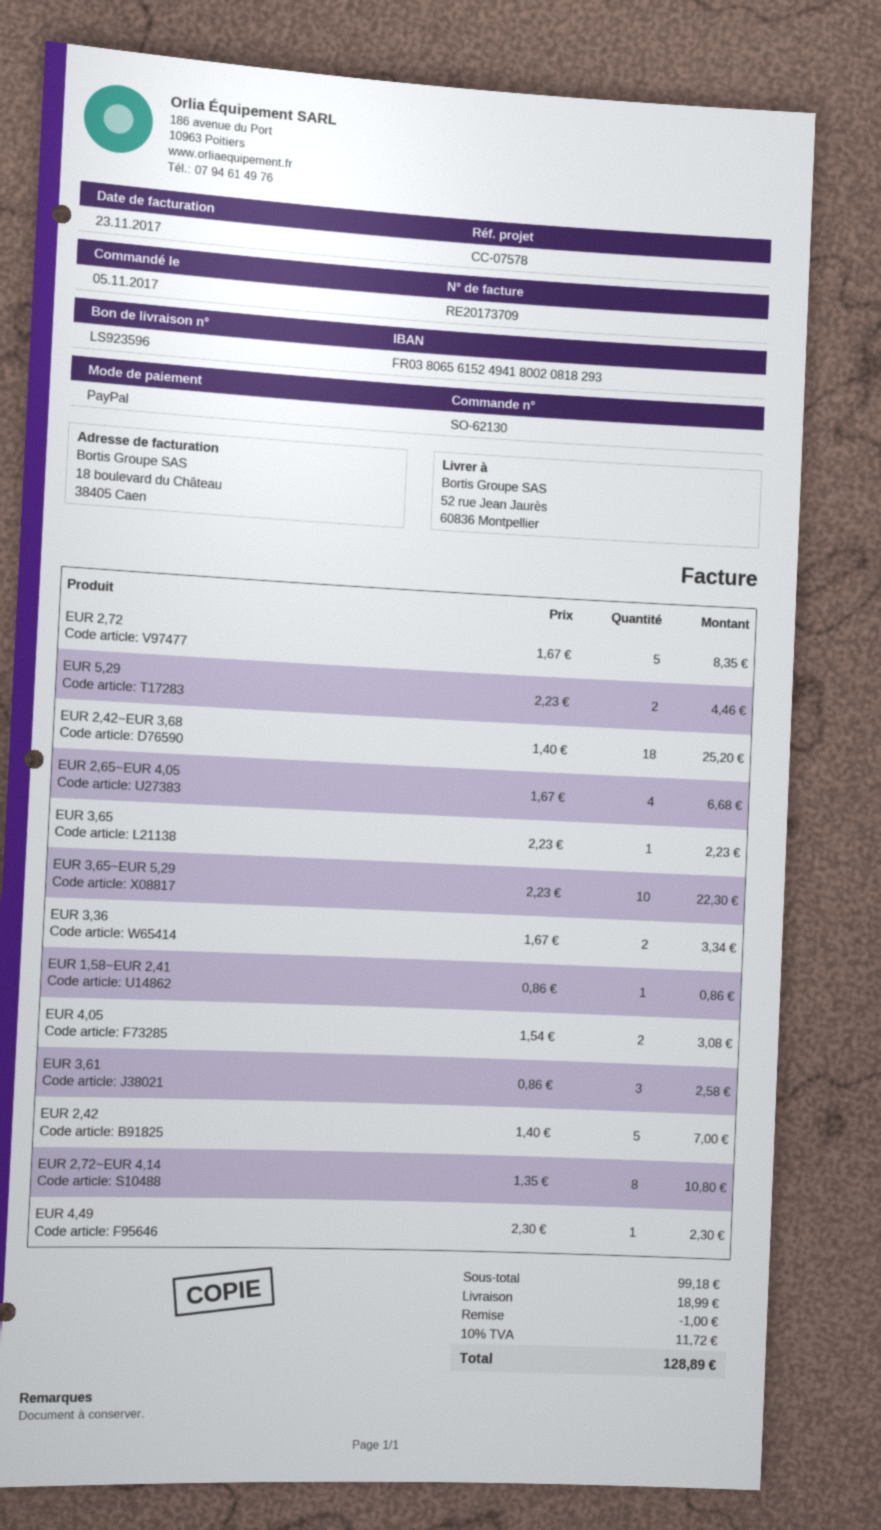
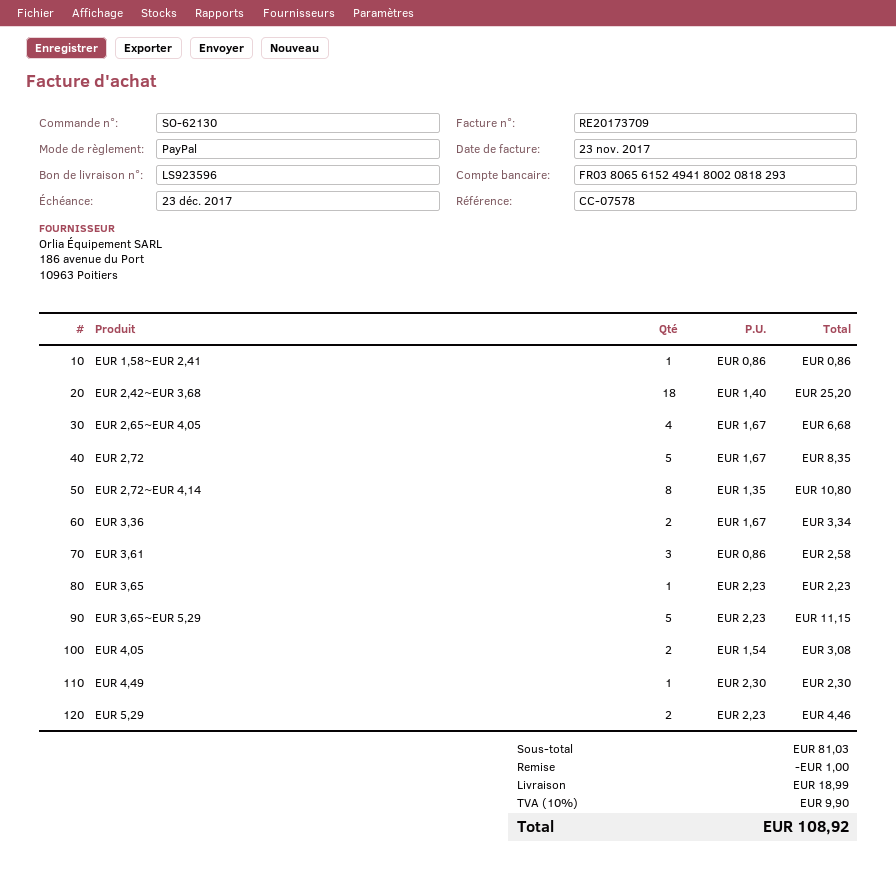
EUR 3,65~EUR 5,29: 10 x 2.23 = 22.30 -> 5 x 2.23 = 11.15
EUR 2,42: 5 x 1.40 = 7.00 -> none
subtotal: 99.18 -> 81.03
tax: 10% = 11.72 -> 10% = 9.90
total: 128.89 -> 108.92

